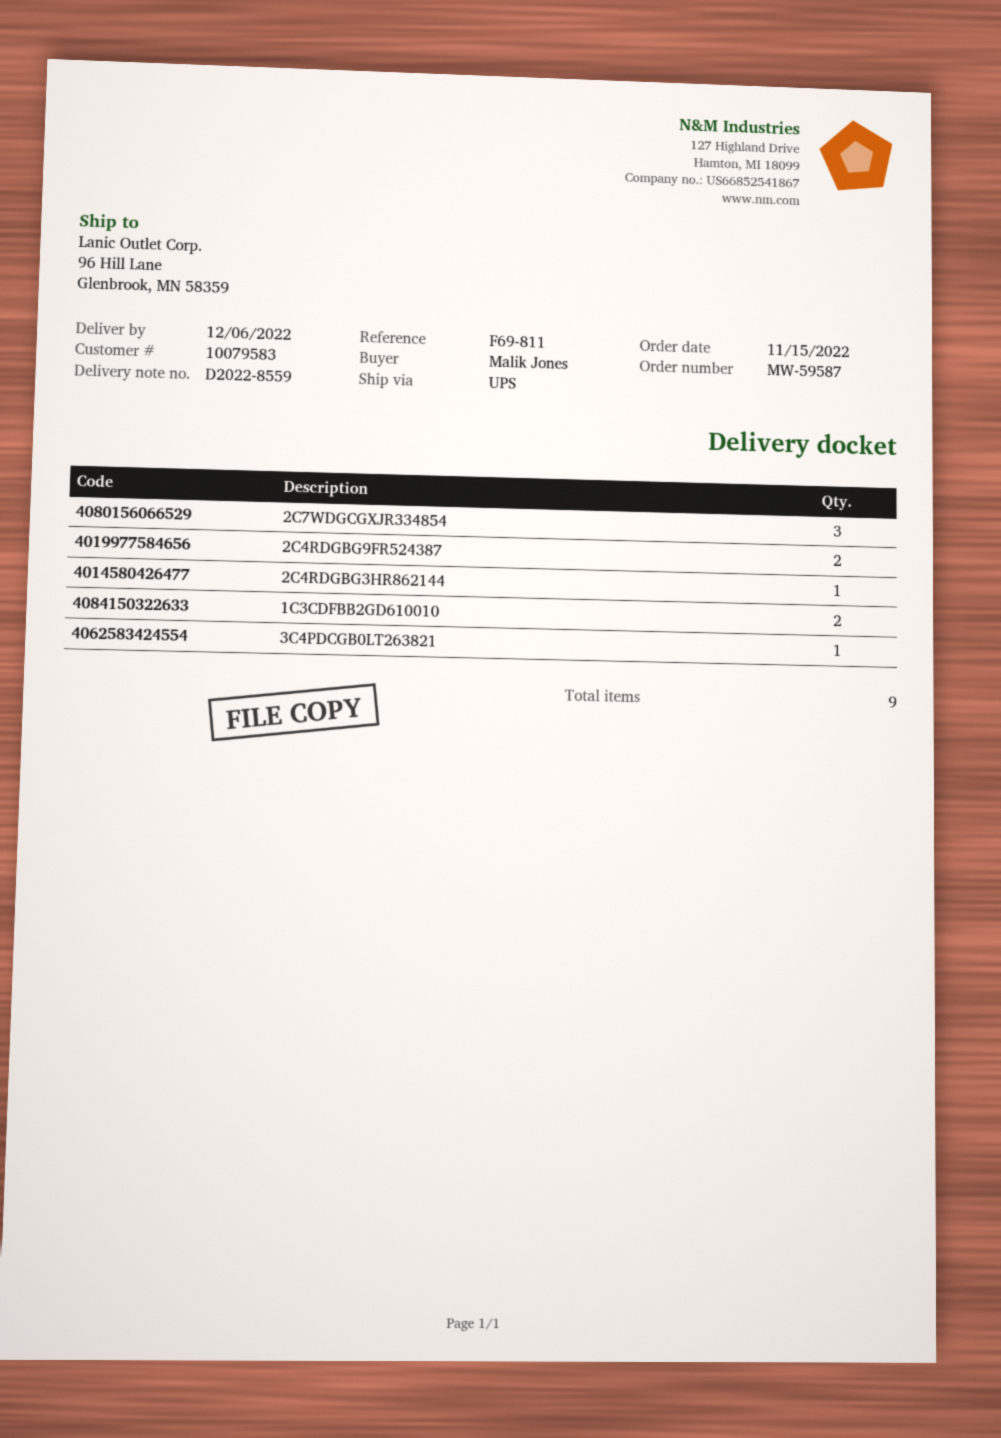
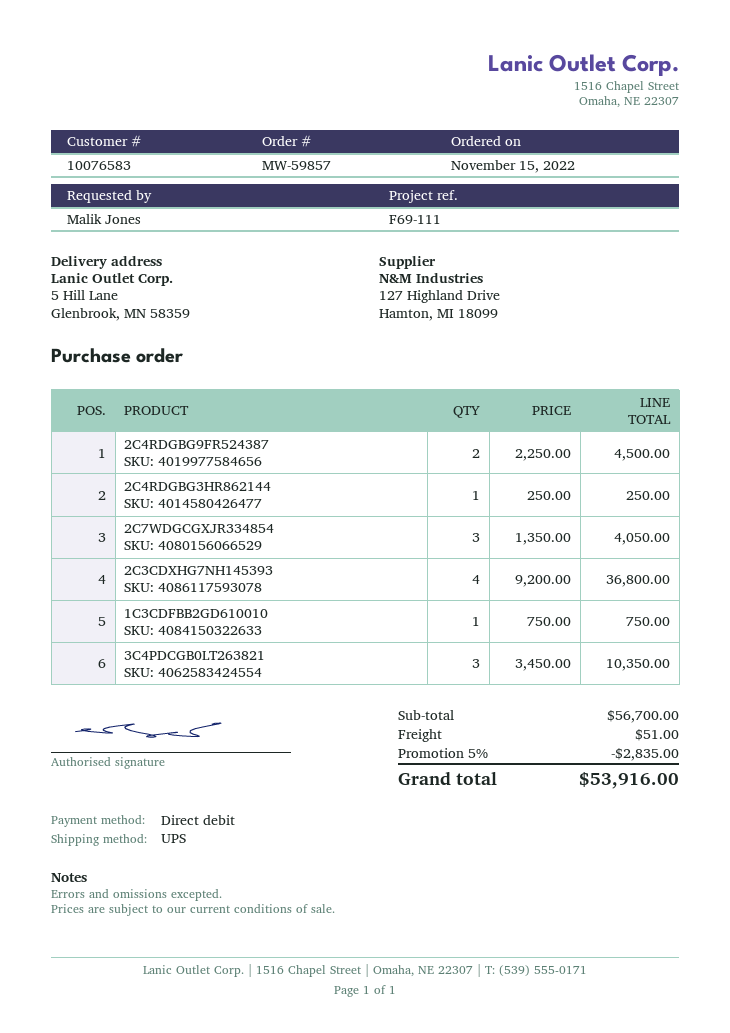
order number: MW-59587 -> MW-59857
customer number: 10079583 -> 10076583
reference: F69-811 -> F69-111
ship to: 96 Hill Lane, Glenbrook, MN 58359 -> 5 Hill Lane, Glenbrook, MN 58359
1C3CDFBB2GD610010: 2 -> 1
3C4PDCGB0LT263821: 1 -> 3
2C3CDXHG7NH145393: none -> 4

